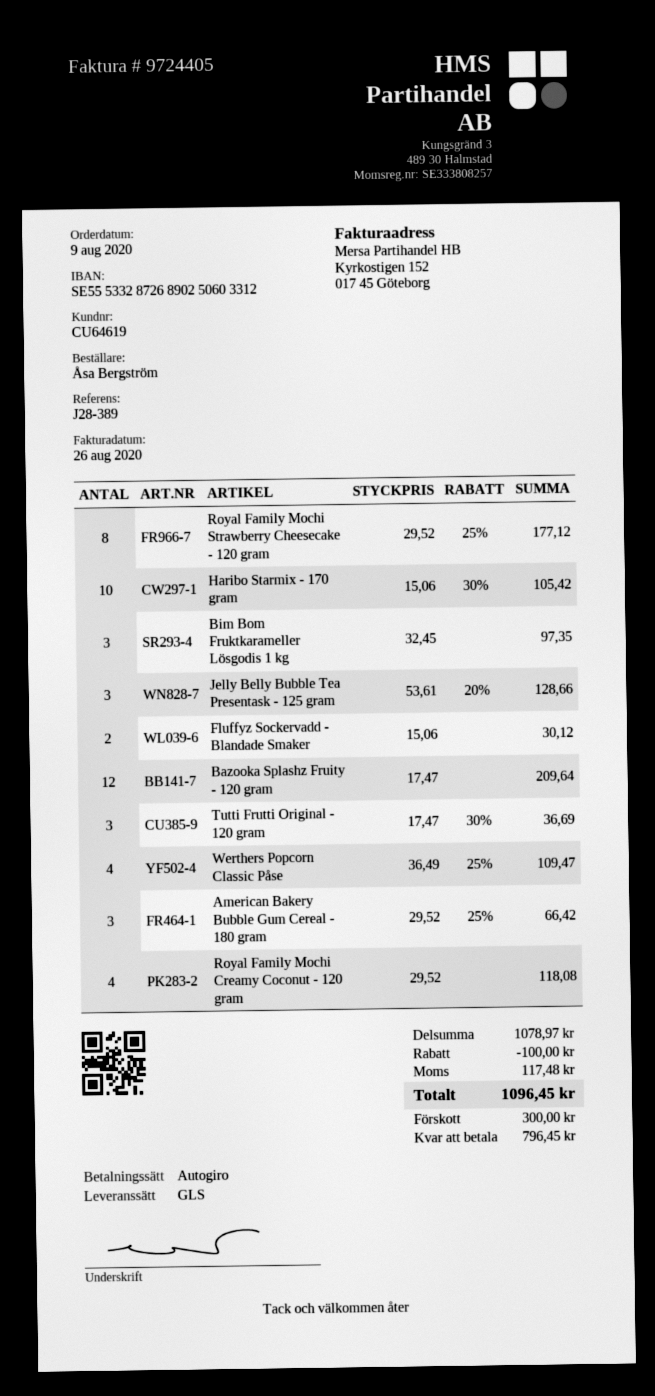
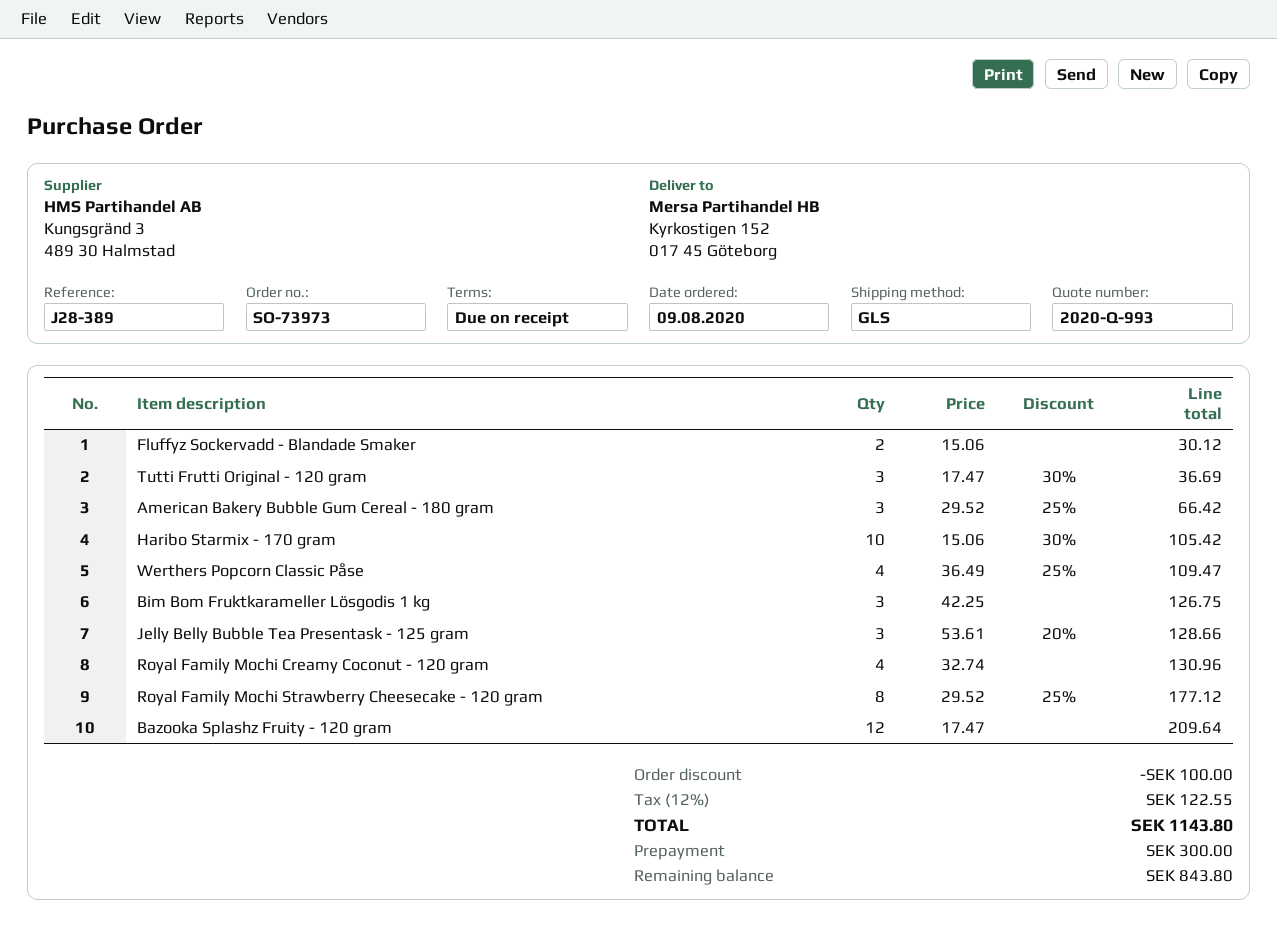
Bim Bom Fruktkarameller Lösgodis 1 kg: 3 x 32.45 = 97.35 -> 3 x 42.25 = 126.75
Royal Family Mochi Creamy Coconut - 120 gram: 4 x 29.52 = 118.08 -> 4 x 32.74 = 130.96
tax: 117.48 -> 122.55
total: 1096.45 -> 1143.80
balance: 796.45 -> 843.80

